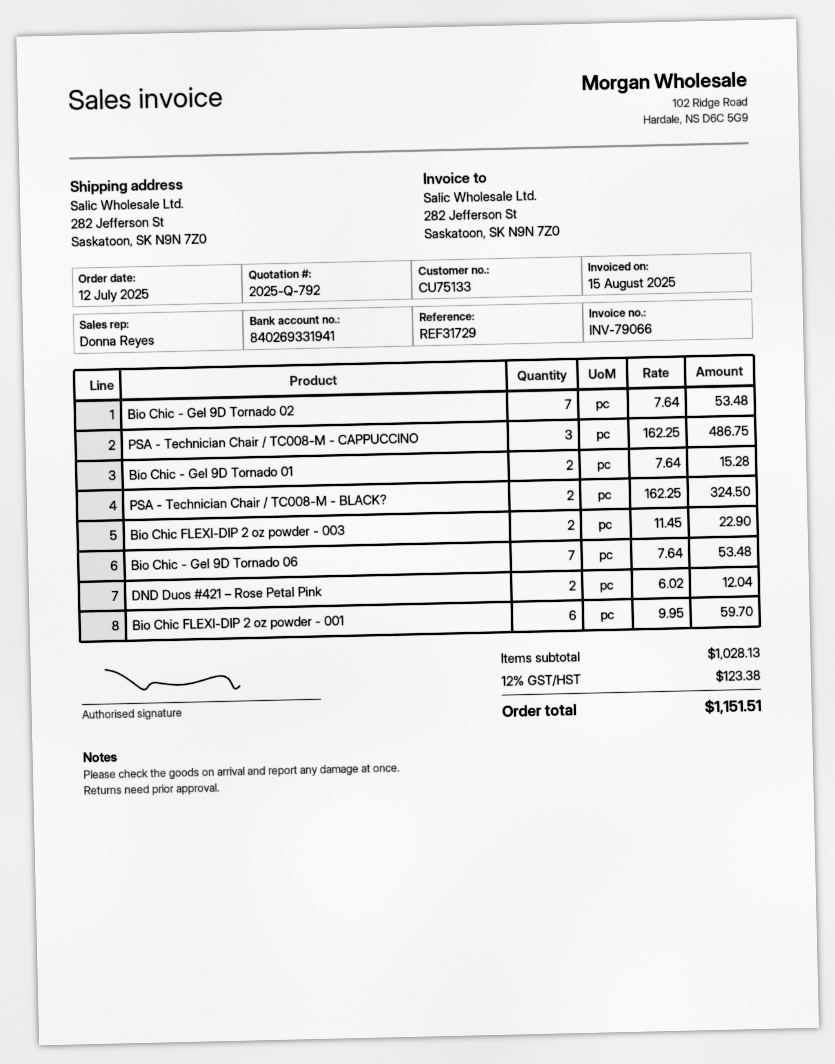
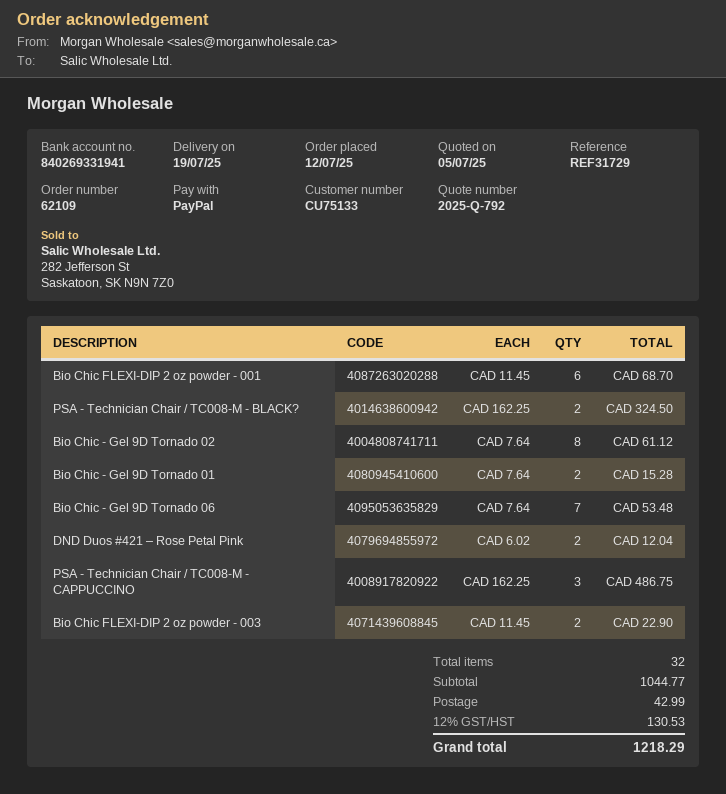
Bio Chic - Gel 9D Tornado 02: 7 x 7.64 = 53.48 -> 8 x 7.64 = 61.12
Bio Chic FLEXI-DIP 2 oz powder - 001: 6 x 9.95 = 59.70 -> 6 x 11.45 = 68.70
subtotal: 1028.13 -> 1044.77
shipping: none -> 42.99
tax: 12% = 123.38 -> 12% = 130.53
total: 1151.51 -> 1218.29

